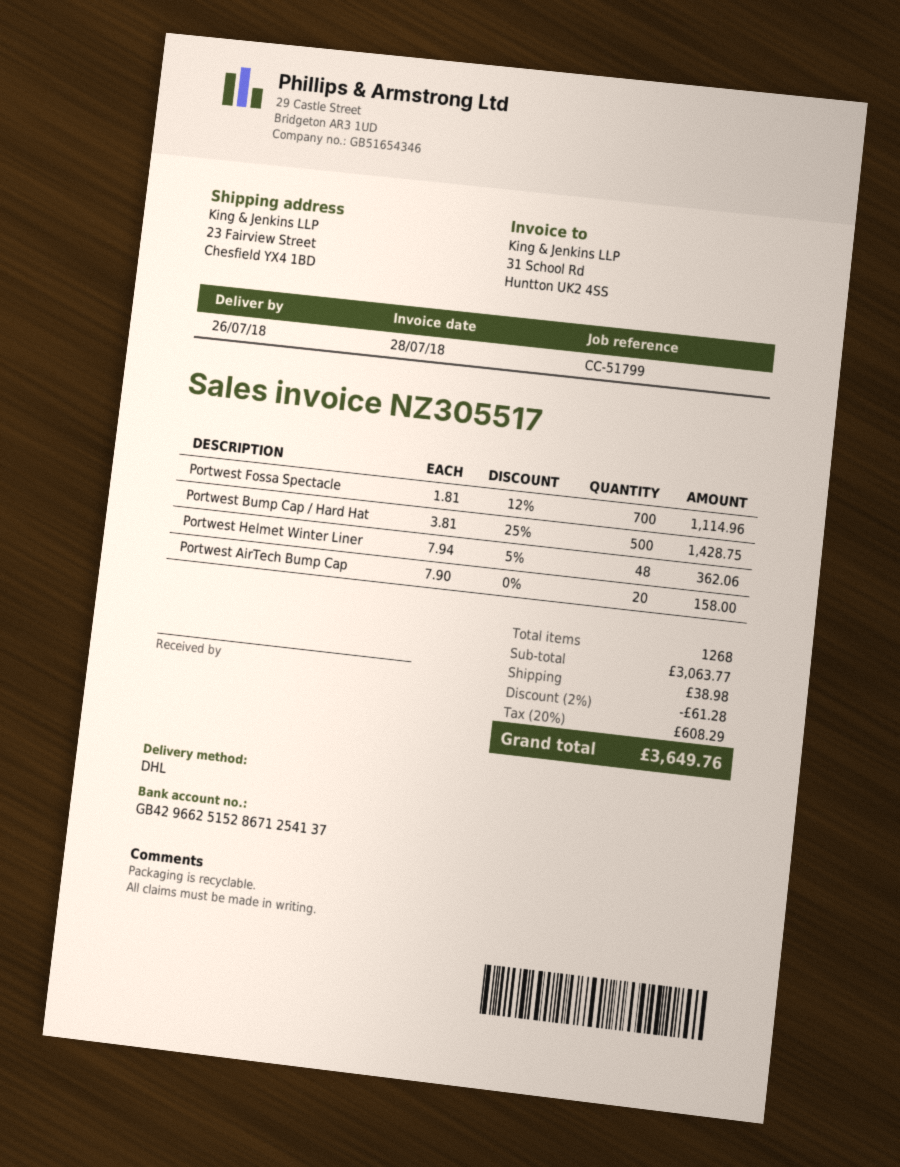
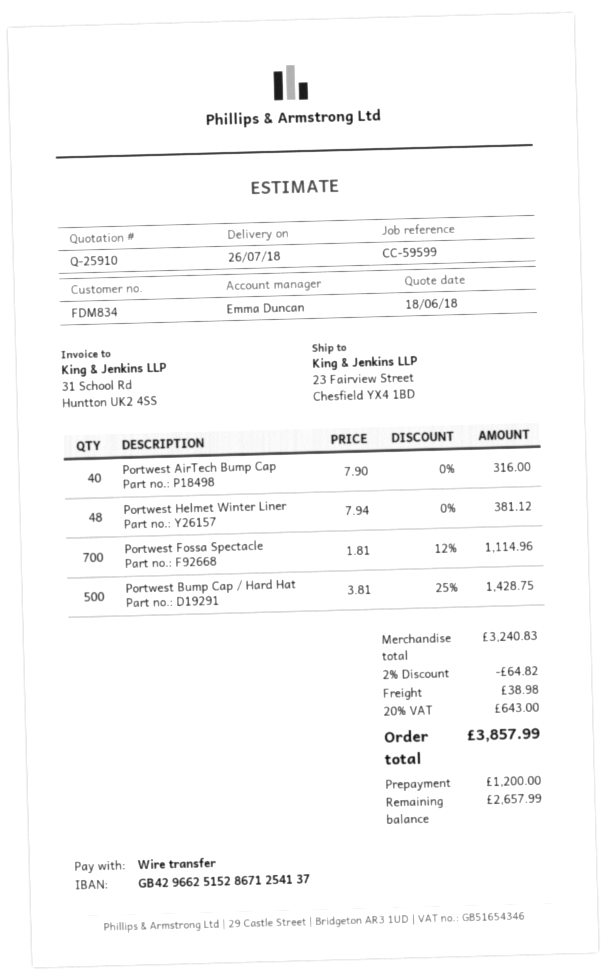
reference: CC-51799 -> CC-59599
Portwest Helmet Winter Liner: 48 x 7.94 - 5% = 362.06 -> 48 x 7.94 = 381.12
Portwest AirTech Bump Cap: 20 x 7.90 = 158.00 -> 40 x 7.90 = 316.00
subtotal: 3063.77 -> 3240.83
discount: 2% = 61.28 -> 2% = 64.82
tax: 20% = 608.29 -> 20% = 643.00
total: 3649.76 -> 3857.99

